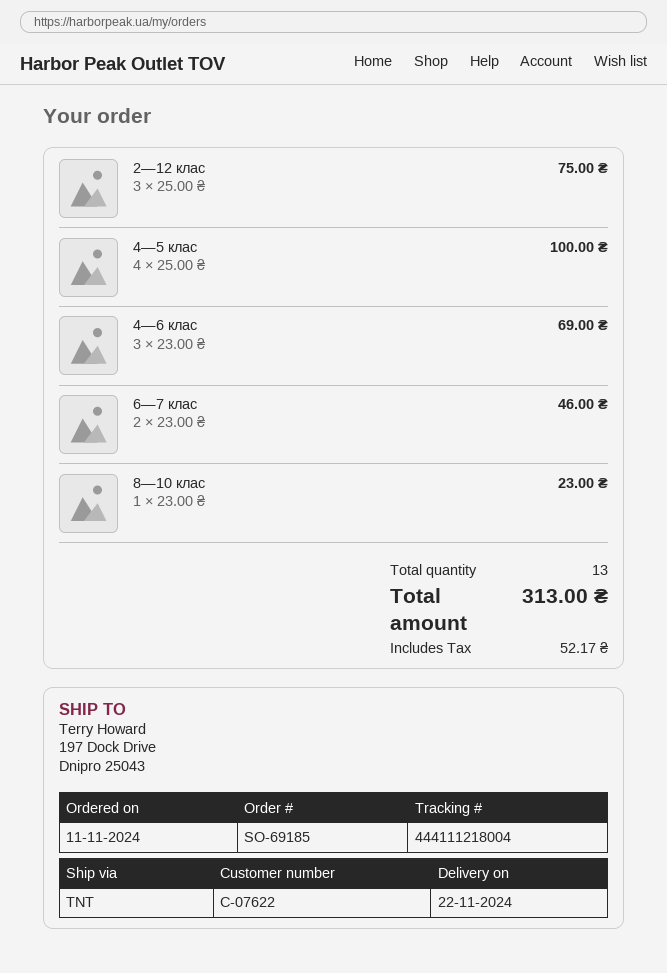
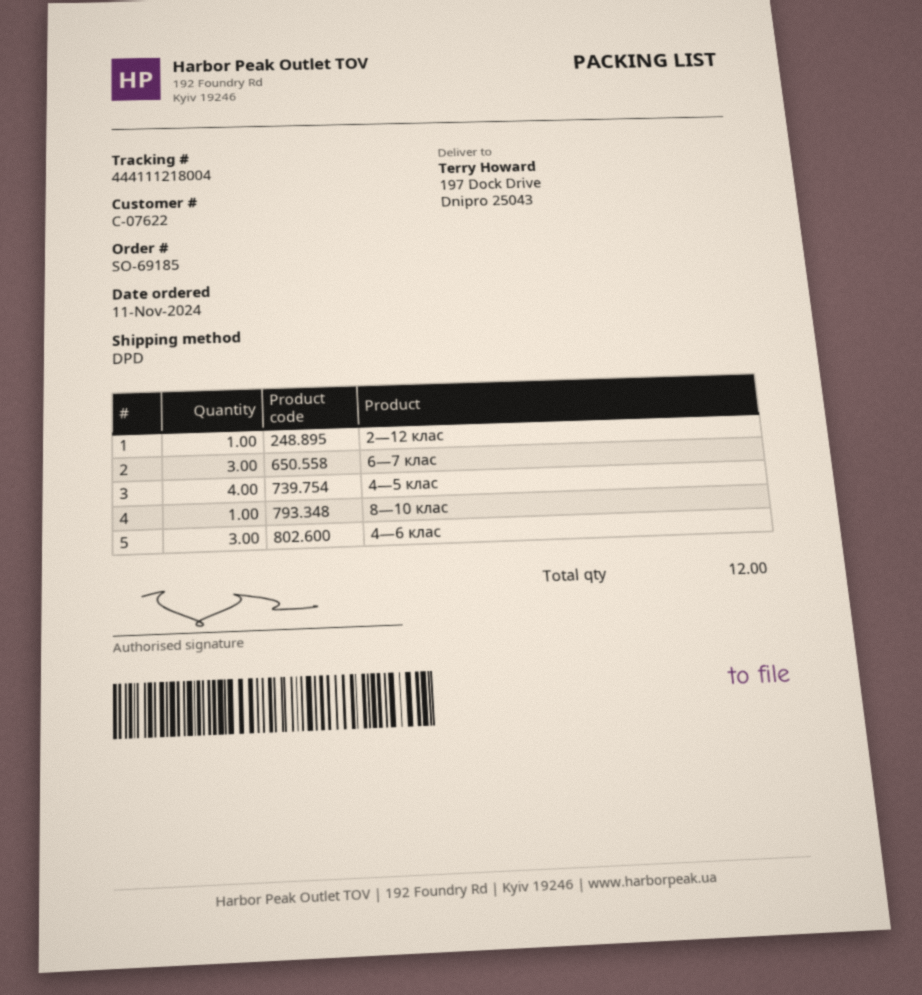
shipping method: TNT -> DPD
2—12 клас: 3 -> 1
6—7 клас: 2 -> 3
total quantity: 13 -> 12

